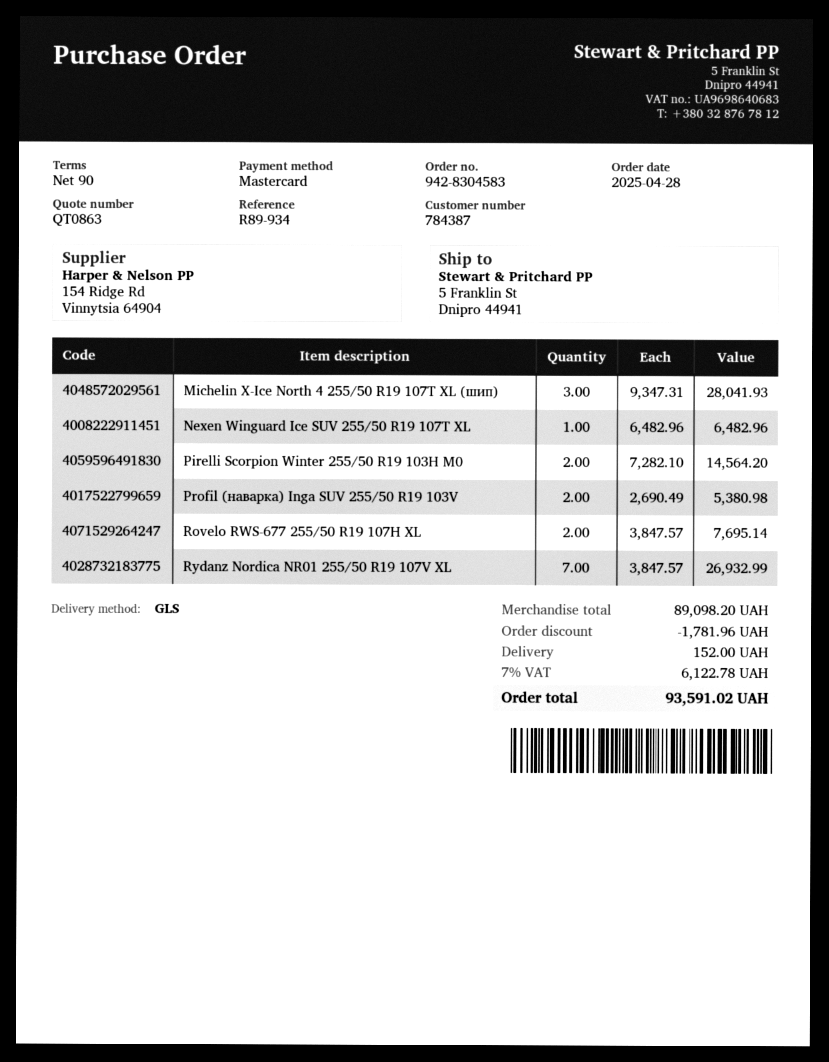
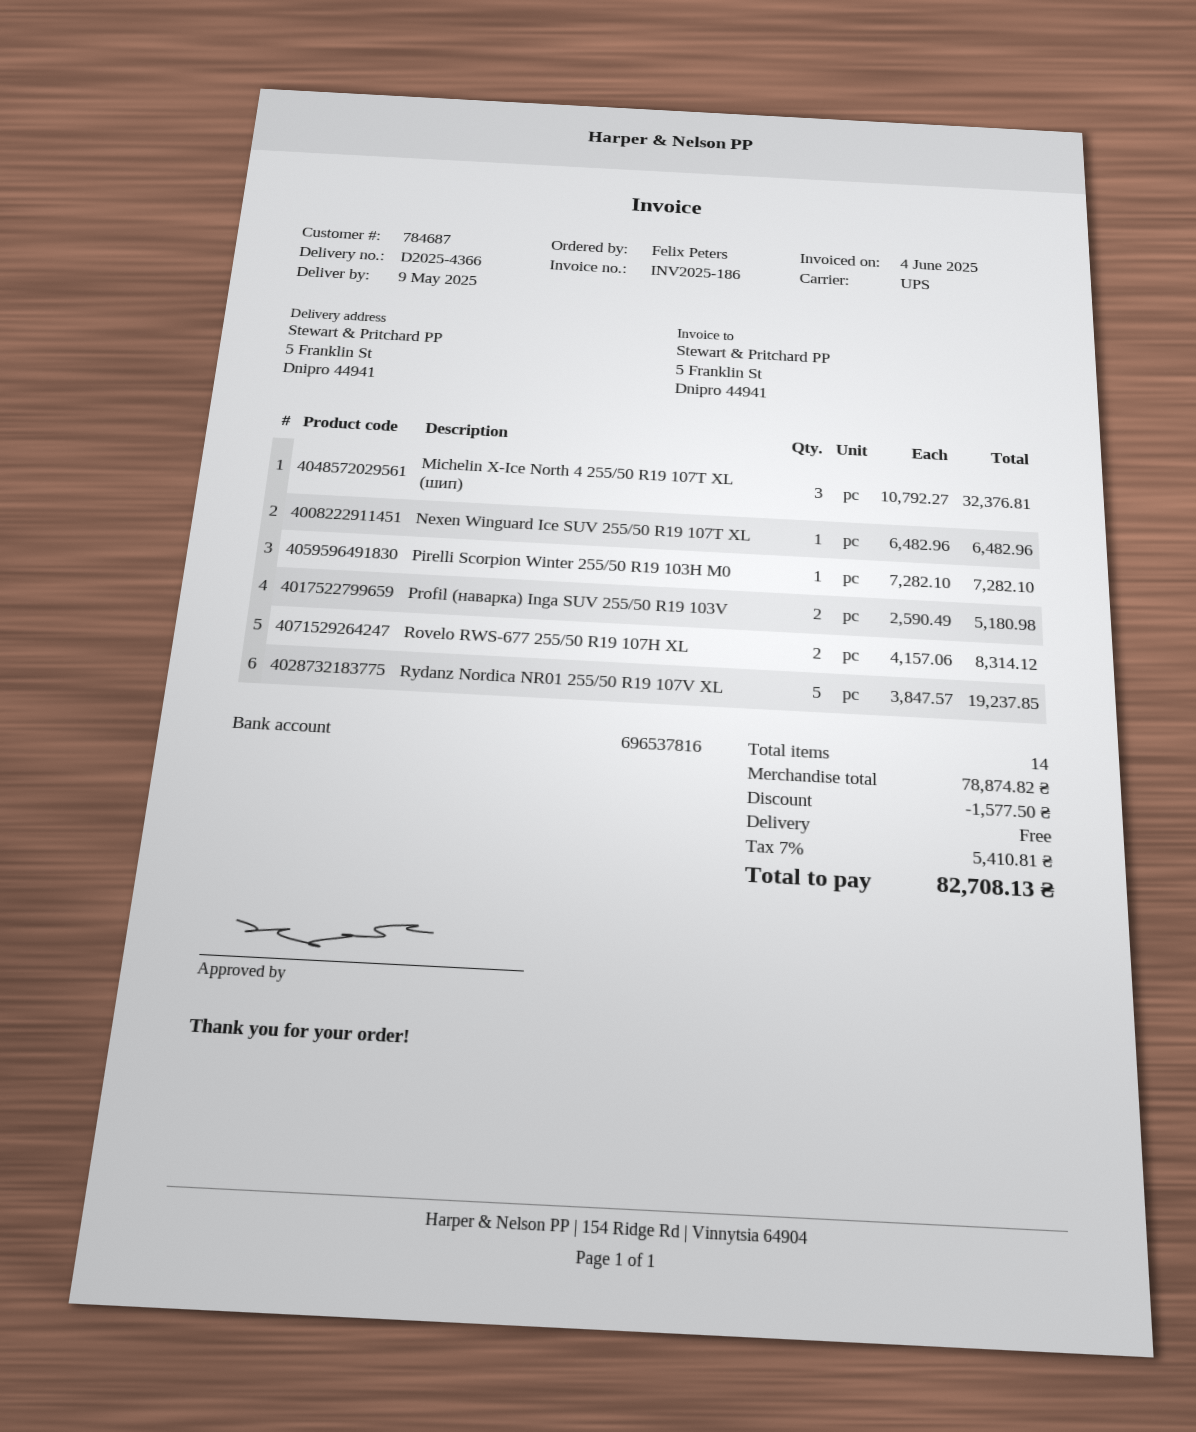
customer number: 784387 -> 784687
shipping method: GLS -> UPS
Michelin X-Ice North 4 255/50 R19 107T XL (шип): 3 x 9347.31 = 28041.93 -> 3 x 10792.27 = 32376.81
Pirelli Scorpion Winter 255/50 R19 103H M0: 2 x 7282.10 = 14564.20 -> 1 x 7282.10 = 7282.10
Profil (наварка) Inga SUV 255/50 R19 103V: 2 x 2690.49 = 5380.98 -> 2 x 2590.49 = 5180.98
Rovelo RWS-677 255/50 R19 107H XL: 2 x 3847.57 = 7695.14 -> 2 x 4157.06 = 8314.12
Rydanz Nordica NR01 255/50 R19 107V XL: 7 x 3847.57 = 26932.99 -> 5 x 3847.57 = 19237.85
subtotal: 89098.20 -> 78874.82
discount: 1781.96 -> 1577.50
shipping: 152.00 -> 0.00
tax: 7% = 6122.78 -> 7% = 5410.81
total: 93591.02 -> 82708.13

